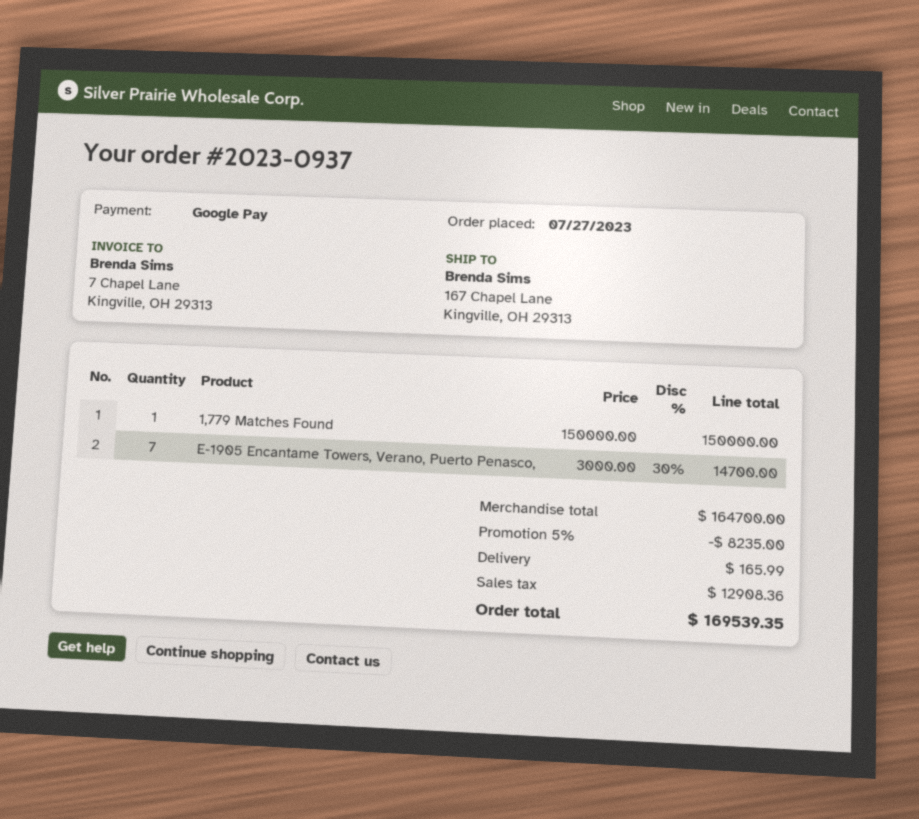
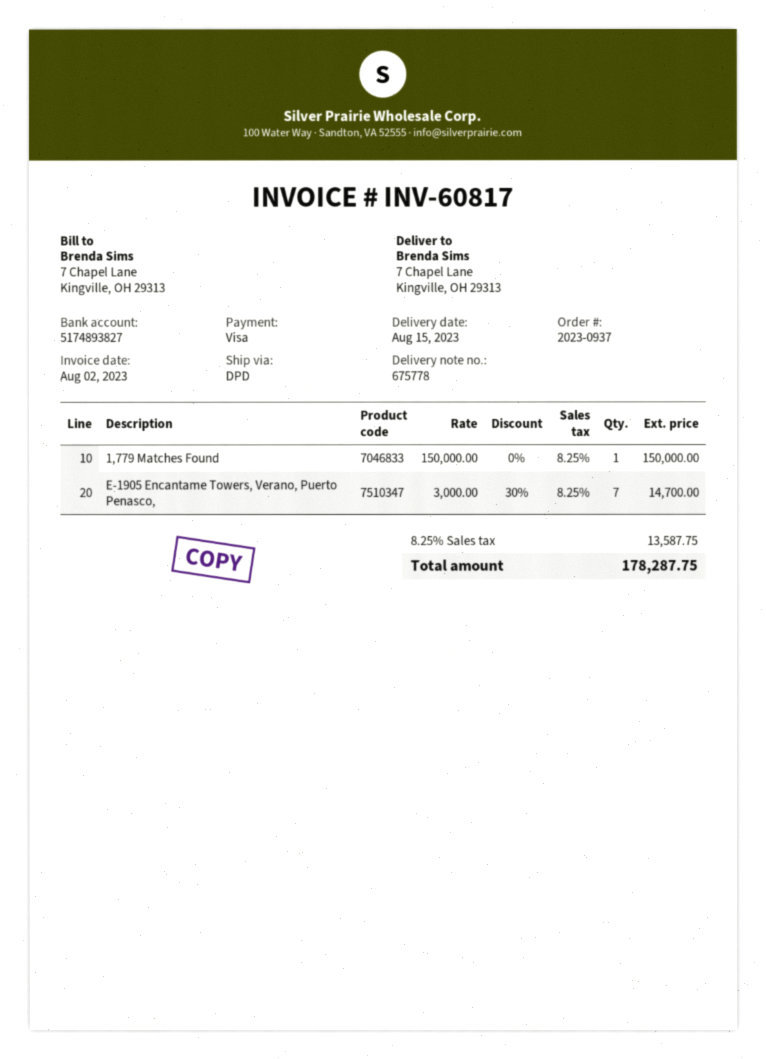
payment method: Google Pay -> Visa
ship to: 167 Chapel Lane, Kingville, OH 29313 -> 7 Chapel Lane, Kingville, OH 29313
discount: 5% = 8235.00 -> none
shipping: 165.99 -> none
tax: 12908.36 -> 13587.75
total: 169539.35 -> 178287.75

